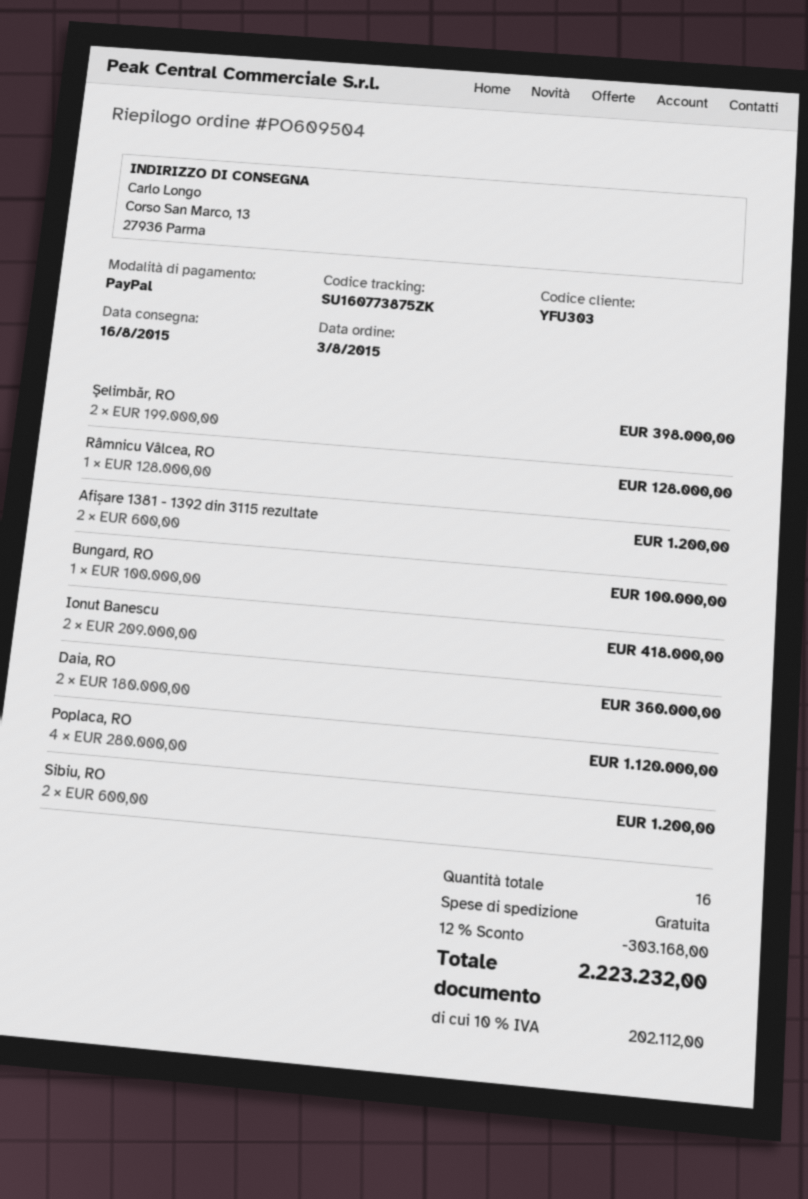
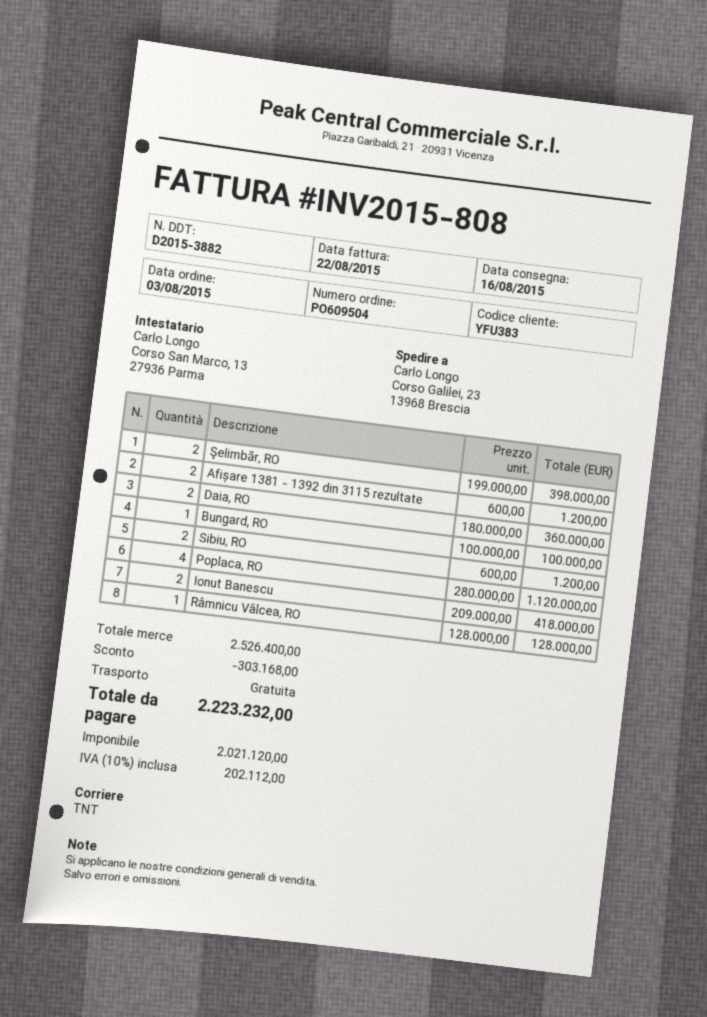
customer number: YFU303 -> YFU383
ship to: Corso San Marco, 13, 27936 Parma -> Corso Galilei, 23, 13968 Brescia

